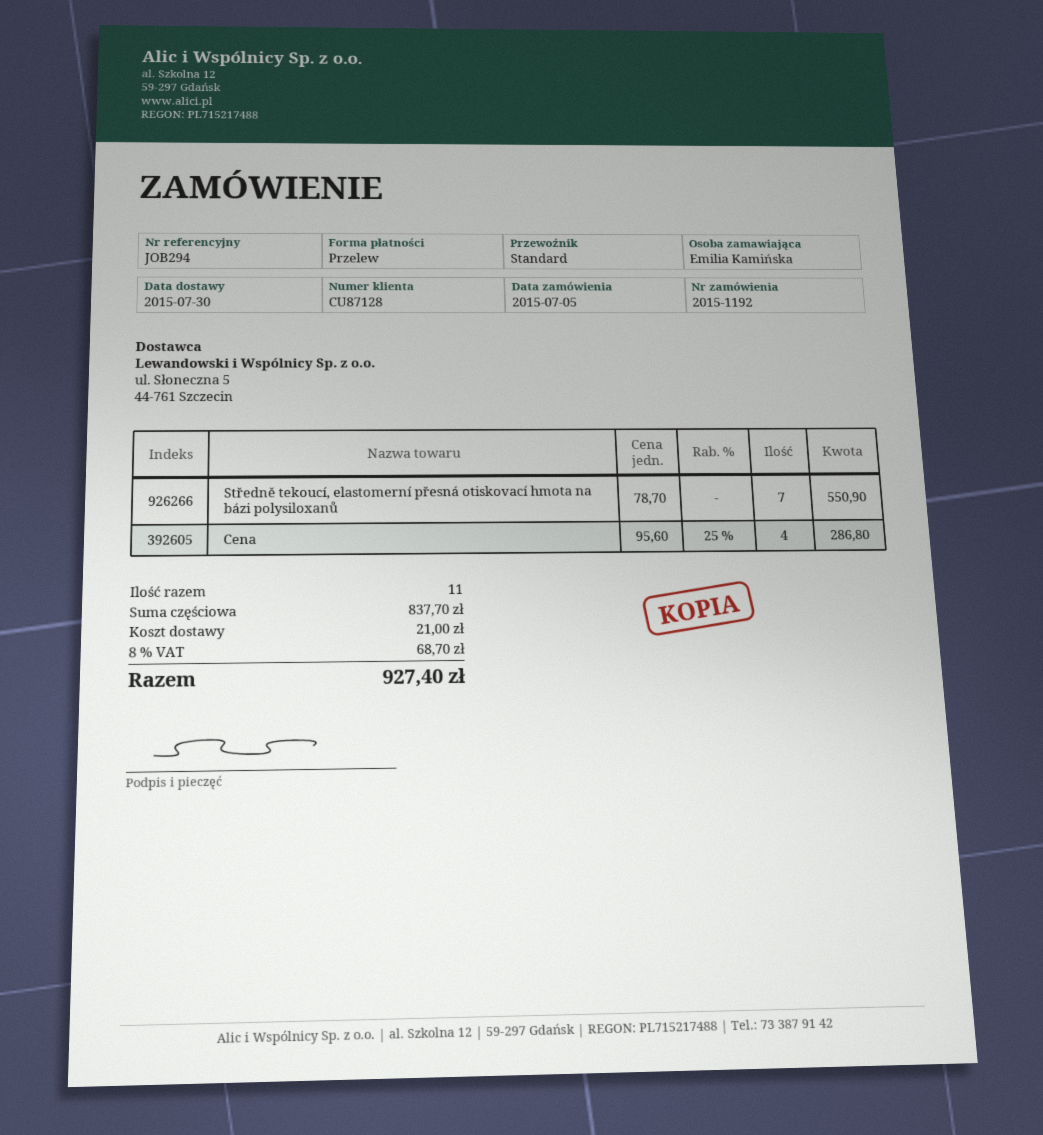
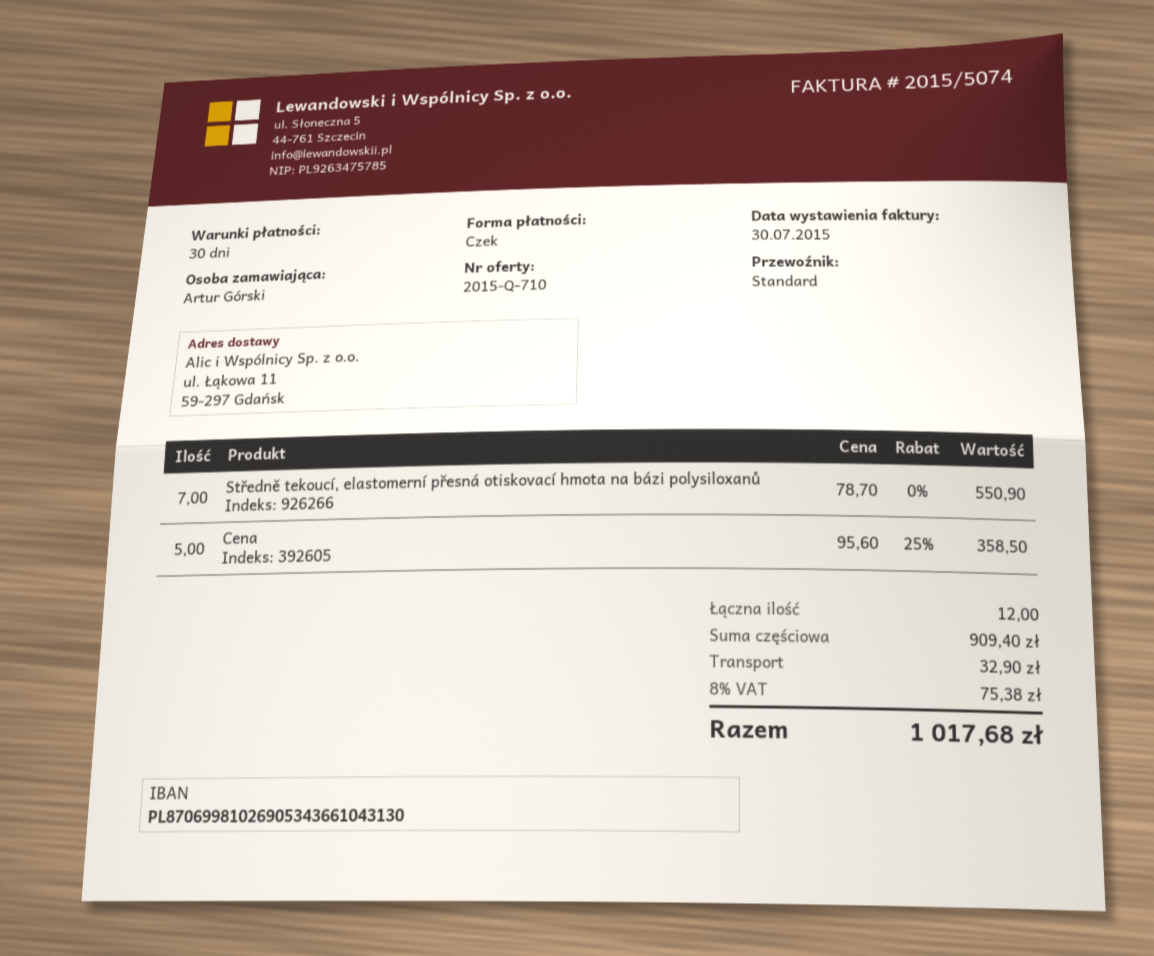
ordered by: Emilia Kamińska -> Artur Górski
payment method: bank transfer -> cheque
Cena: 4 x 95.60 - 25% = 286.80 -> 5 x 95.60 - 25% = 358.50
total quantity: 11 -> 12
subtotal: 837.70 -> 909.40
shipping: 21.00 -> 32.90
tax: 8% = 68.70 -> 8% = 75.38
total: 927.40 -> 1017.68

